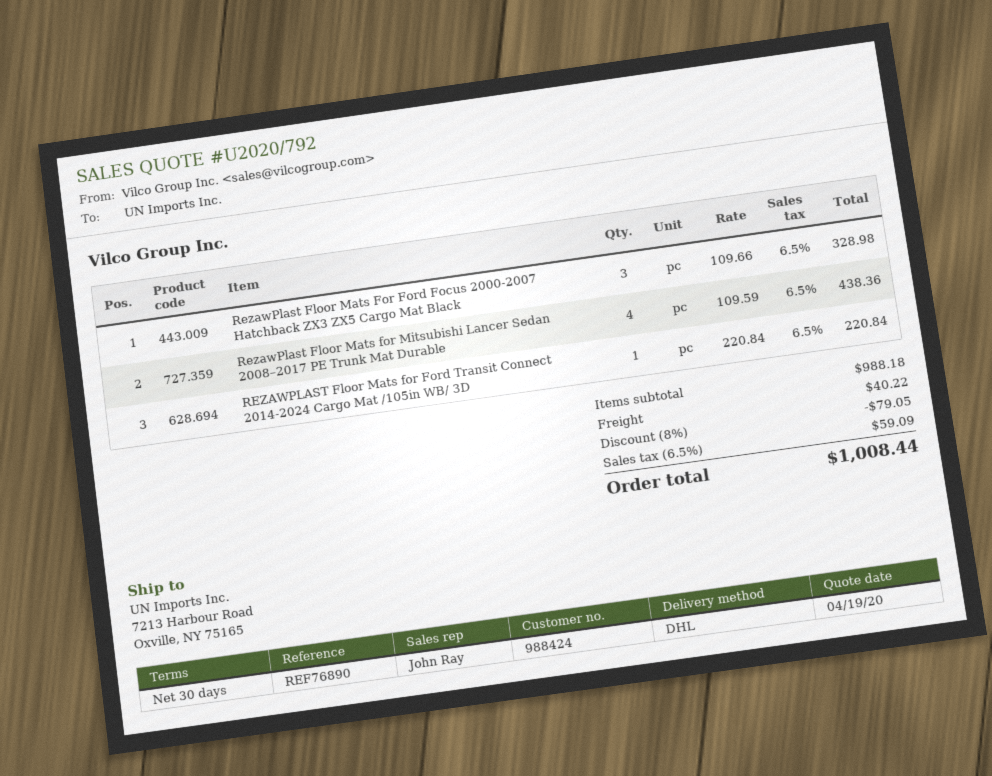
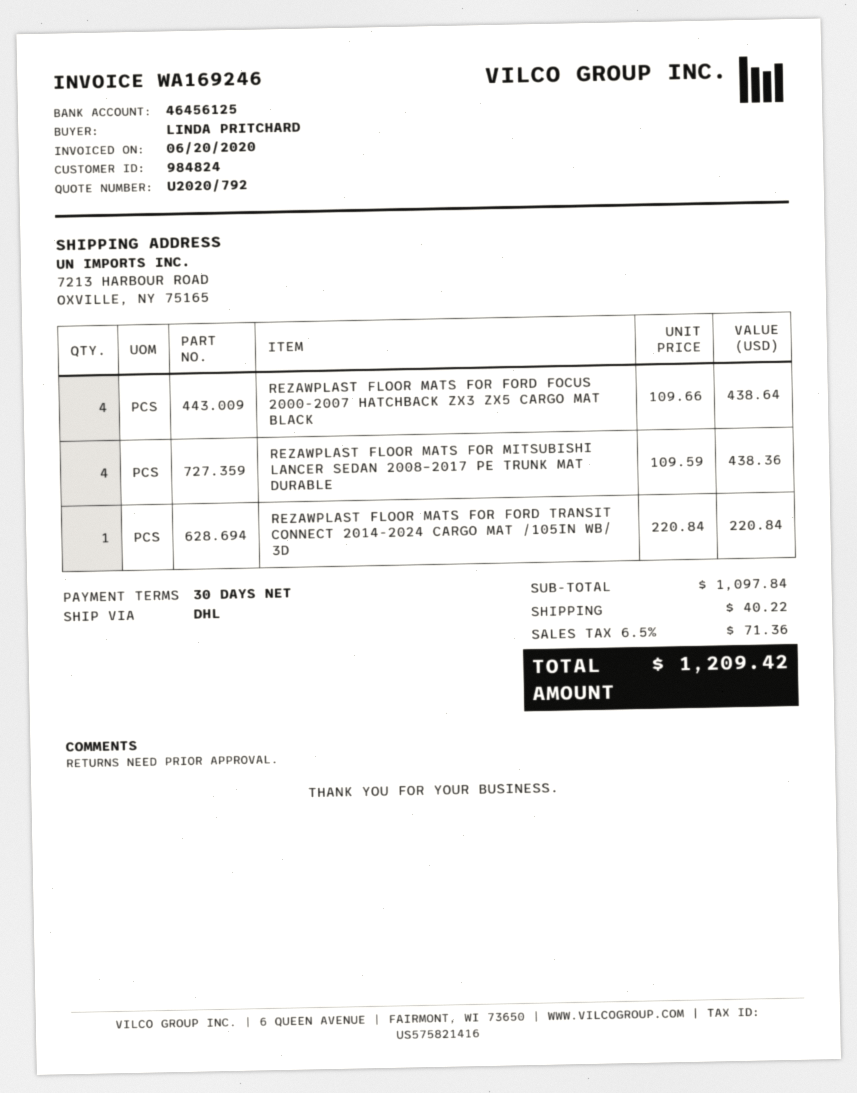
customer number: 988424 -> 984824
RezawPlast Floor Mats For Ford Focus 2000-2007 Hatchback ZX3 ZX5 Cargo Mat Black: 3 x 109.66 = 328.98 -> 4 x 109.66 = 438.64
subtotal: 988.18 -> 1097.84
discount: 8% = 79.05 -> none
tax: 6.5% = 59.09 -> 6.5% = 71.36
total: 1008.44 -> 1209.42

